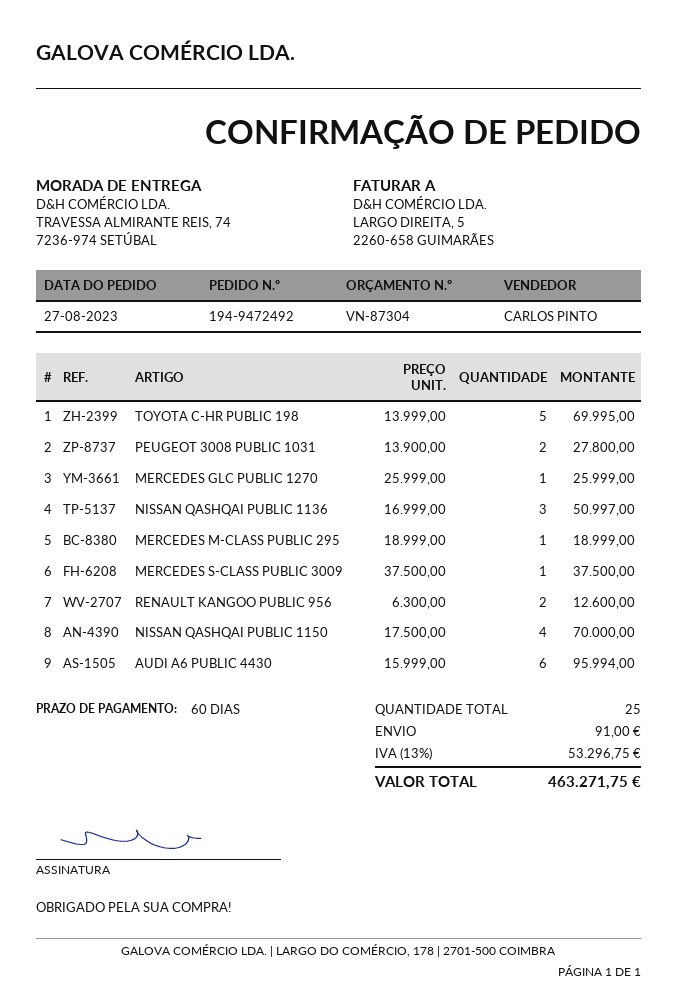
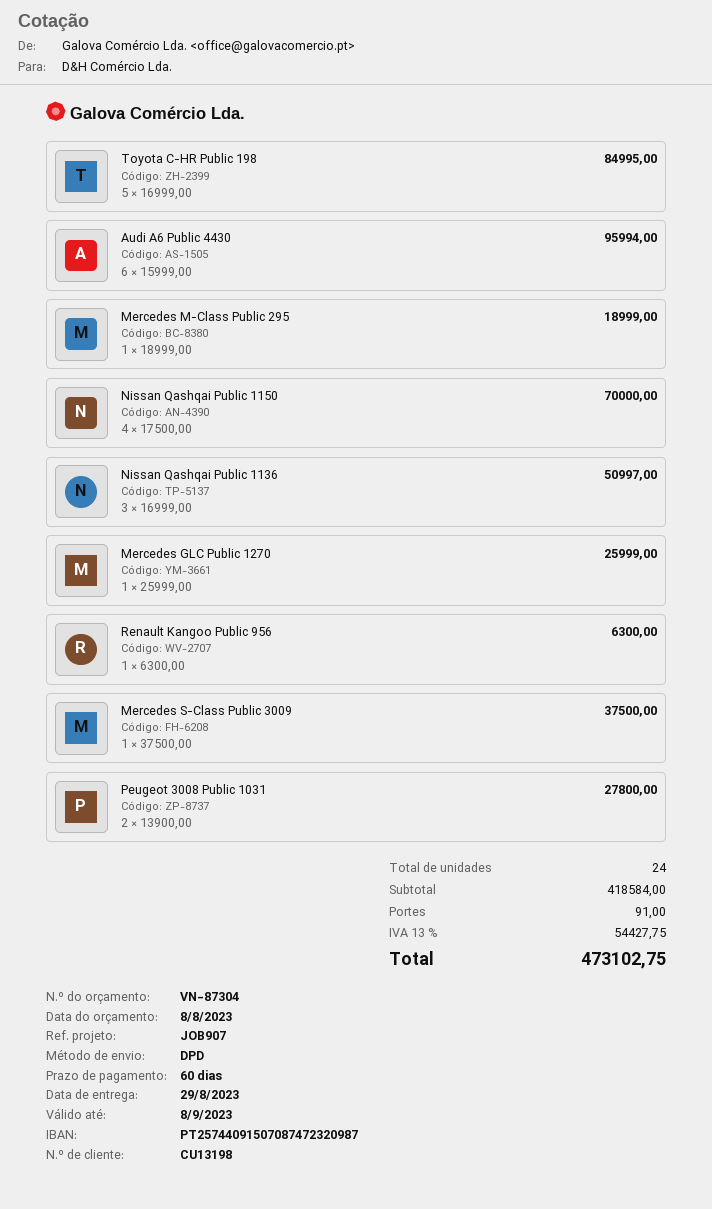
TOYOTA C-HR PUBLIC 198: 5 x 13999.00 = 69995.00 -> 5 x 16999.00 = 84995.00
RENAULT KANGOO PUBLIC 956: 2 x 6300.00 = 12600.00 -> 1 x 6300.00 = 6300.00
total quantity: 25 -> 24
tax: 13% = 53296.75 -> 13% = 54427.75
total: 463271.75 -> 473102.75

